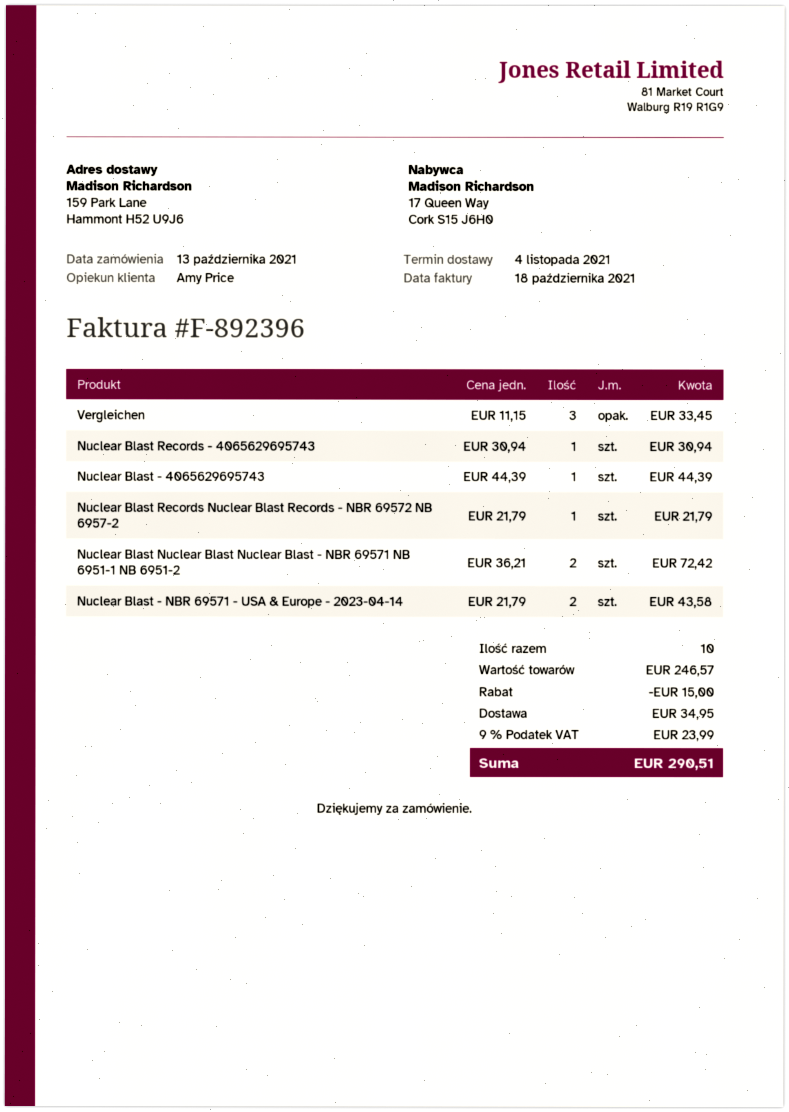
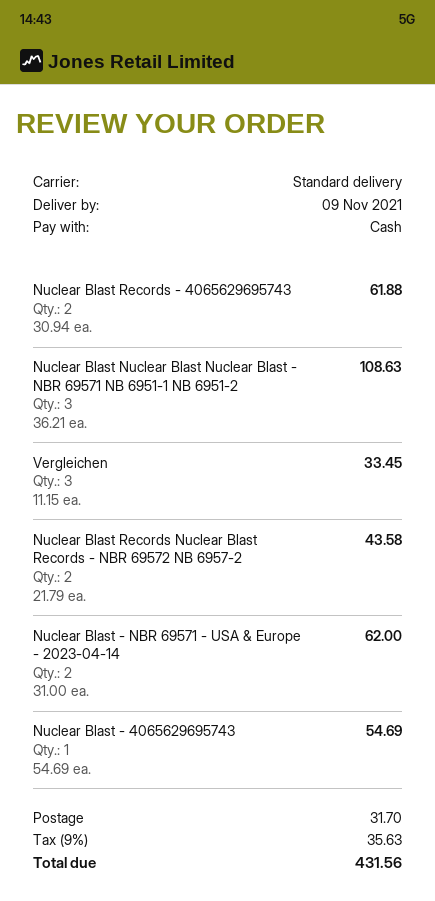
delivery date: 2021-11-04 -> 2021-11-09
Nuclear Blast Records - 4065629695743: 1 x 30.94 = 30.94 -> 2 x 30.94 = 61.88
Nuclear Blast - 4065629695743: 1 x 44.39 = 44.39 -> 1 x 54.69 = 54.69
Nuclear Blast Records Nuclear Blast Records - NBR 69572 NB 6957-2: 1 x 21.79 = 21.79 -> 2 x 21.79 = 43.58
Nuclear Blast Nuclear Blast Nuclear Blast - NBR 69571 NB 6951-1 NB 6951-2: 2 x 36.21 = 72.42 -> 3 x 36.21 = 108.63
Nuclear Blast - NBR 69571 - USA & Europe - 2023-04-14: 2 x 21.79 = 43.58 -> 2 x 31.00 = 62.00
discount: 15.00 -> none
shipping: 34.95 -> 31.70
tax: 9% = 23.99 -> 9% = 35.63
total: 290.51 -> 431.56

